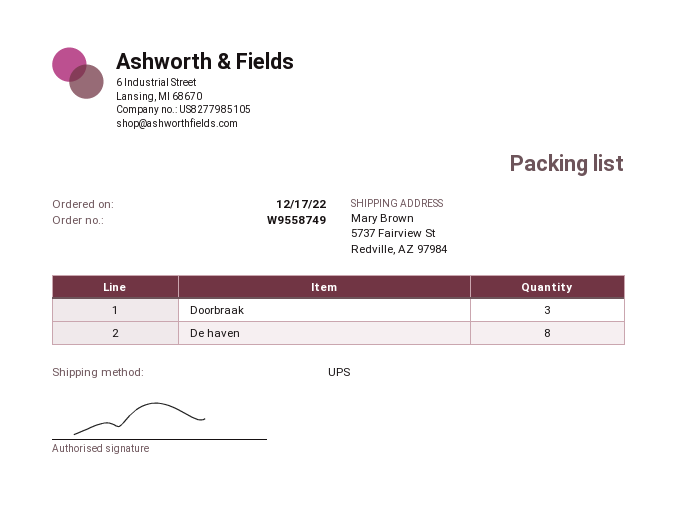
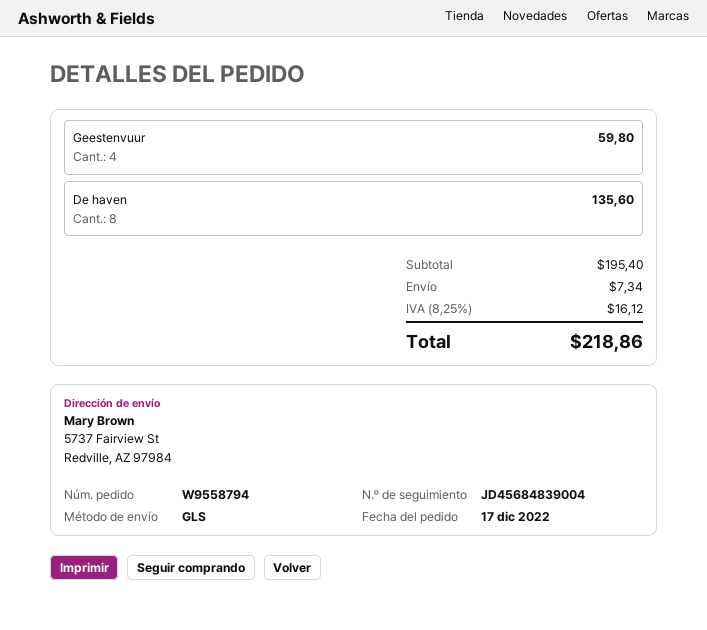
order number: W9558749 -> W9558794
shipping method: UPS -> GLS
Doorbraak: 3 -> none
Geestenvuur: none -> 4

